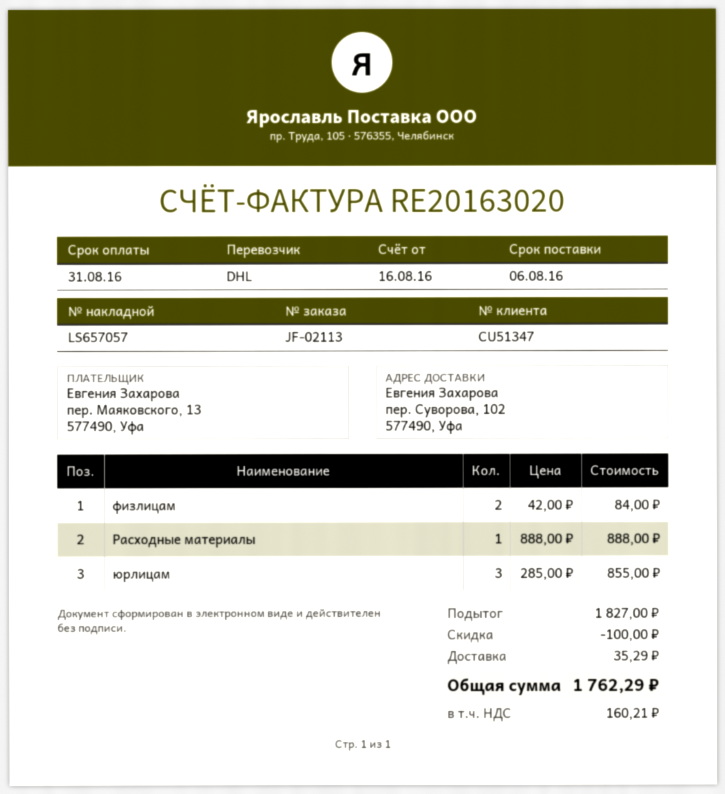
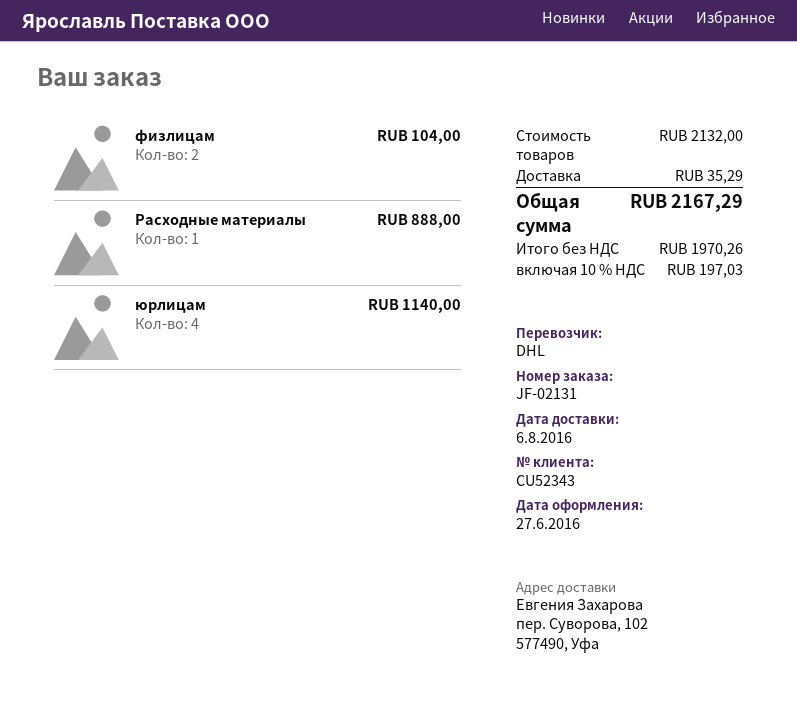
order number: JF-02113 -> JF-02131
customer number: CU51347 -> CU52343
физлицам: 2 for 84.00 -> 2 for 104.00
юрлицам: 3 for 855.00 -> 4 for 1140.00
subtotal: 1827.00 -> 2132.00
discount: 100.00 -> none
tax: 160.21 -> 197.03
total: 1762.29 -> 2167.29

